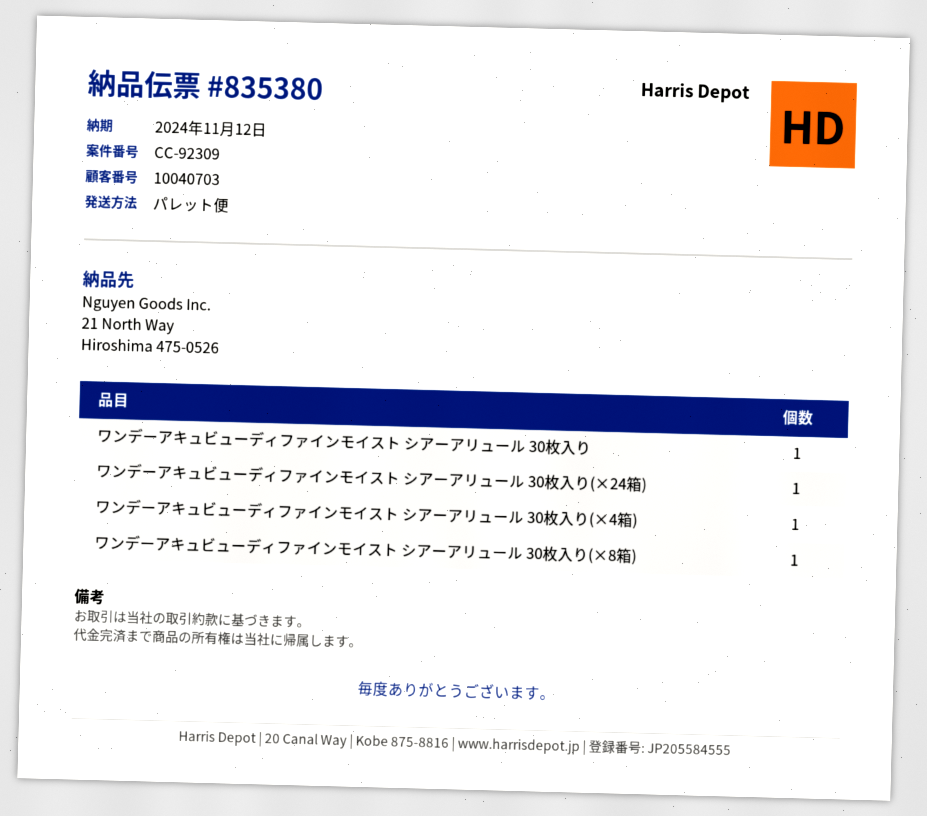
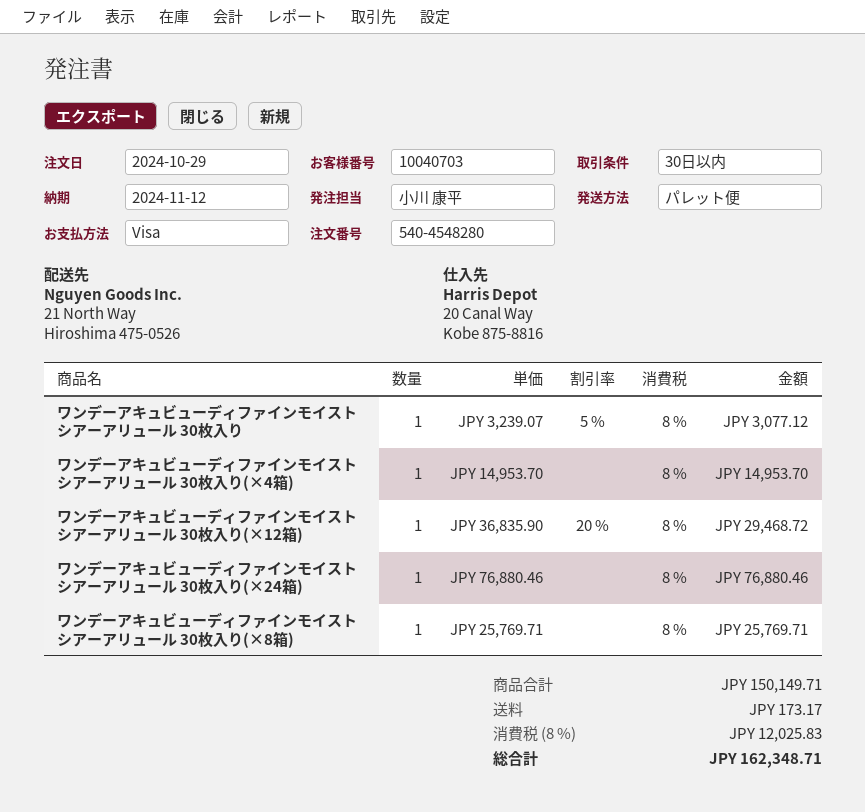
ワンデーアキュビューディファインモイスト シアーアリュール 30枚入り(×12箱): none -> 1

